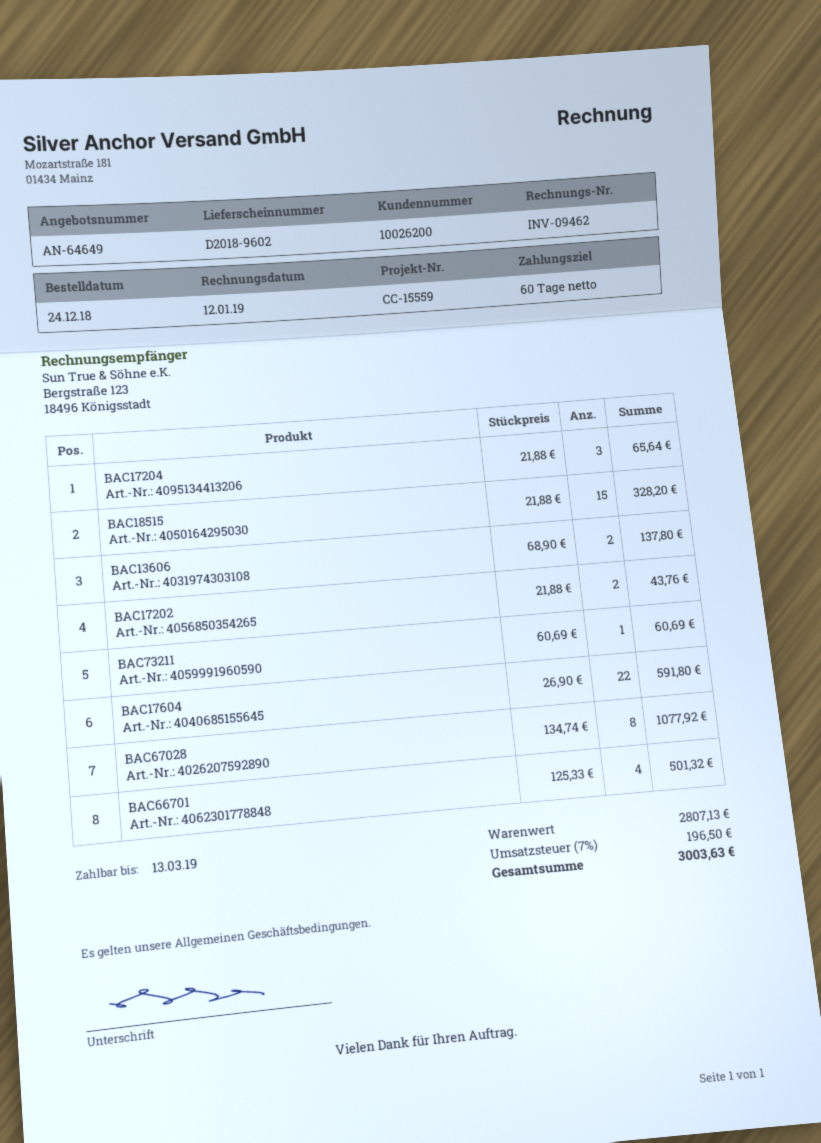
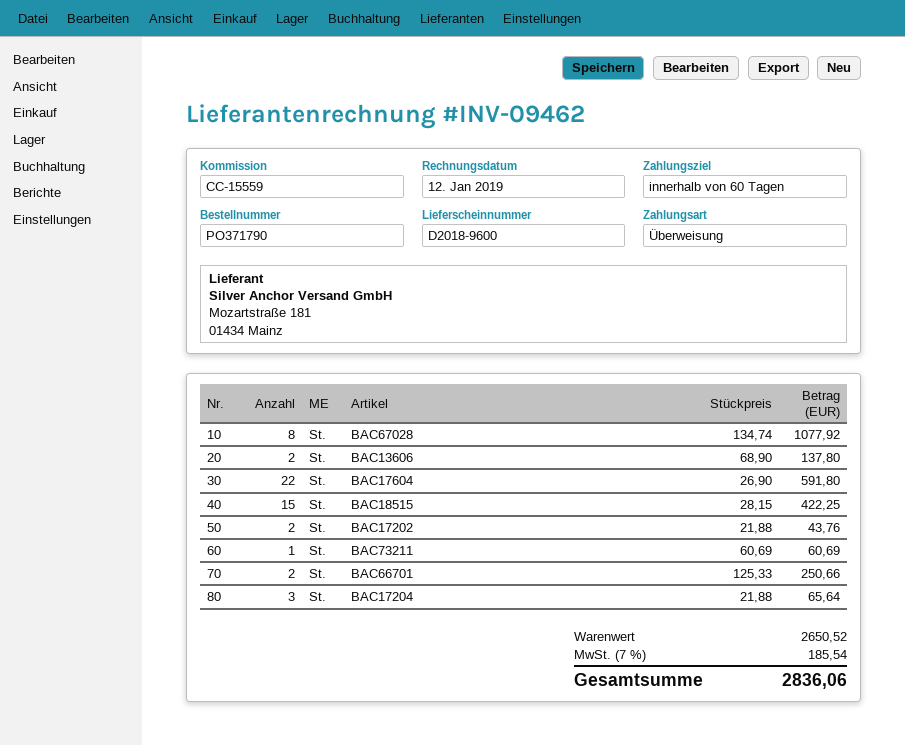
delivery note number: D2018-9602 -> D2018-9600
BAC18515: 15 x 21.88 = 328.20 -> 15 x 28.15 = 422.25
BAC66701: 4 x 125.33 = 501.32 -> 2 x 125.33 = 250.66
subtotal: 2807.13 -> 2650.52
tax: 7% = 196.50 -> 7% = 185.54
total: 3003.63 -> 2836.06

